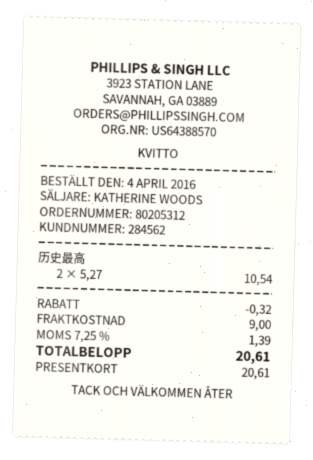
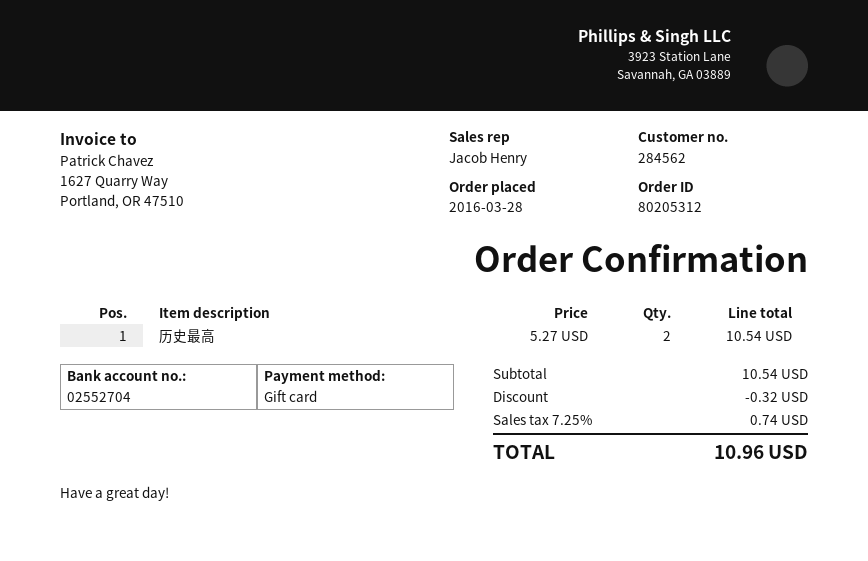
order date: 2016-04-04 -> 2016-03-28
sales rep: KATHERINE WOODS -> Jacob Henry
shipping: 9.00 -> none
tax: 7.25% = 1.39 -> 7.25% = 0.74
total: 20.61 -> 10.96

